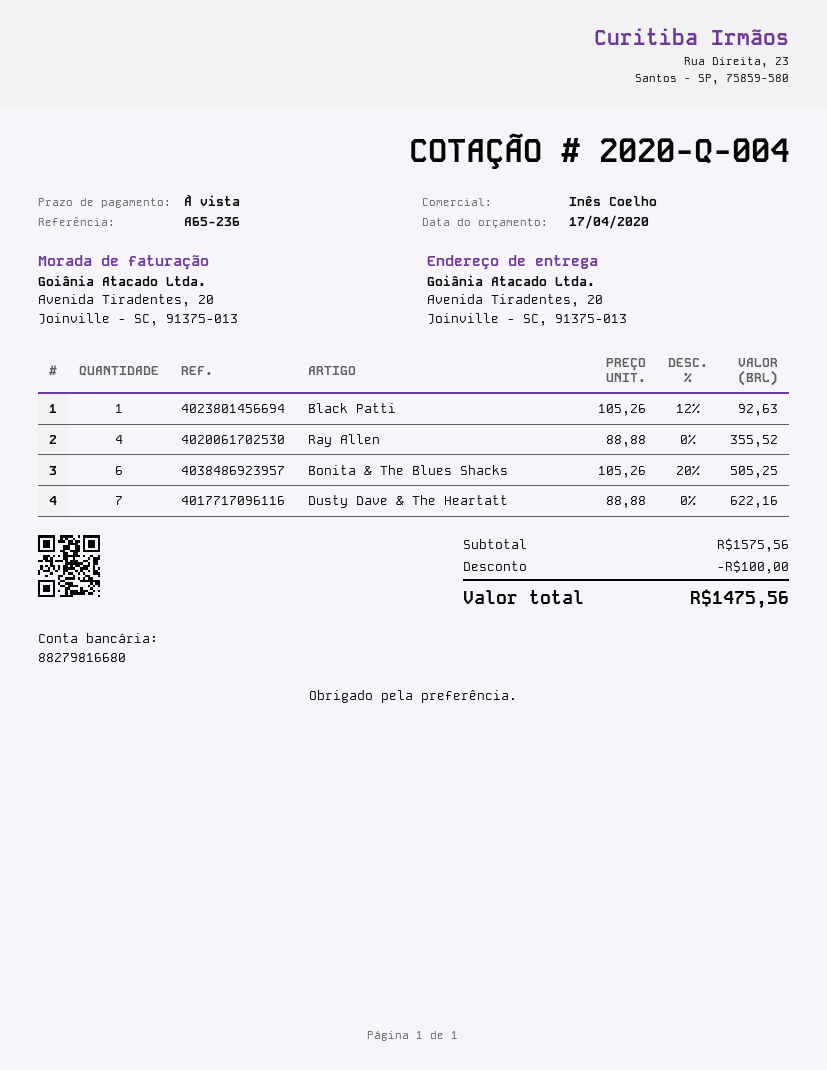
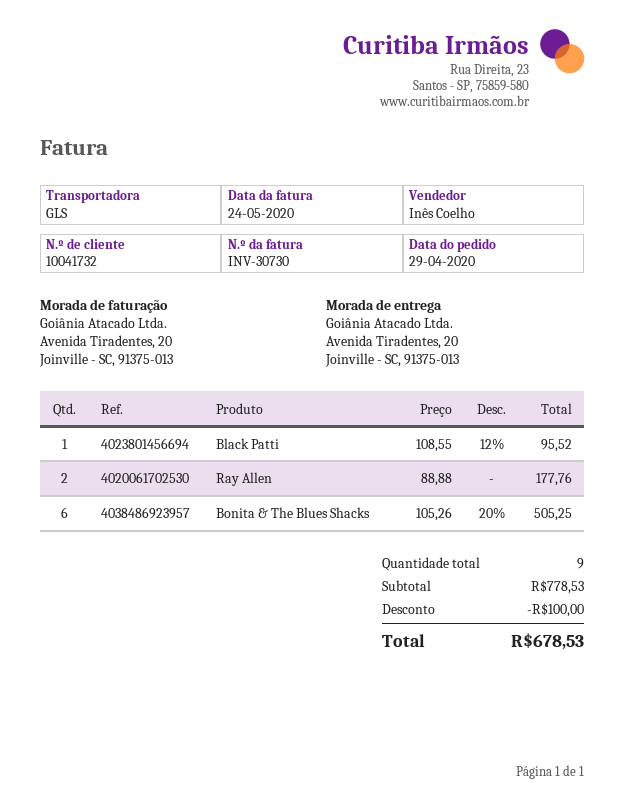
Black Patti: 1 x 105.26 - 12% = 92.63 -> 1 x 108.55 - 12% = 95.52
Ray Allen: 4 x 88.88 = 355.52 -> 2 x 88.88 = 177.76
Dusty Dave & The Heartatt: 7 x 88.88 = 622.16 -> none
subtotal: 1575.56 -> 778.53
total: 1475.56 -> 678.53

